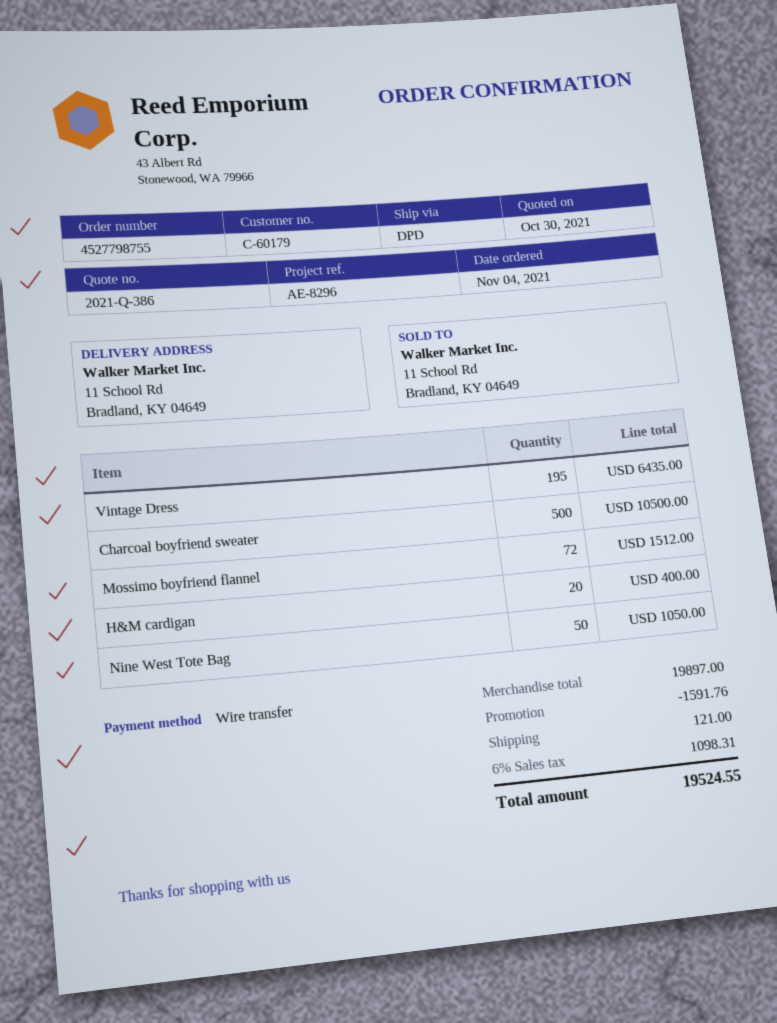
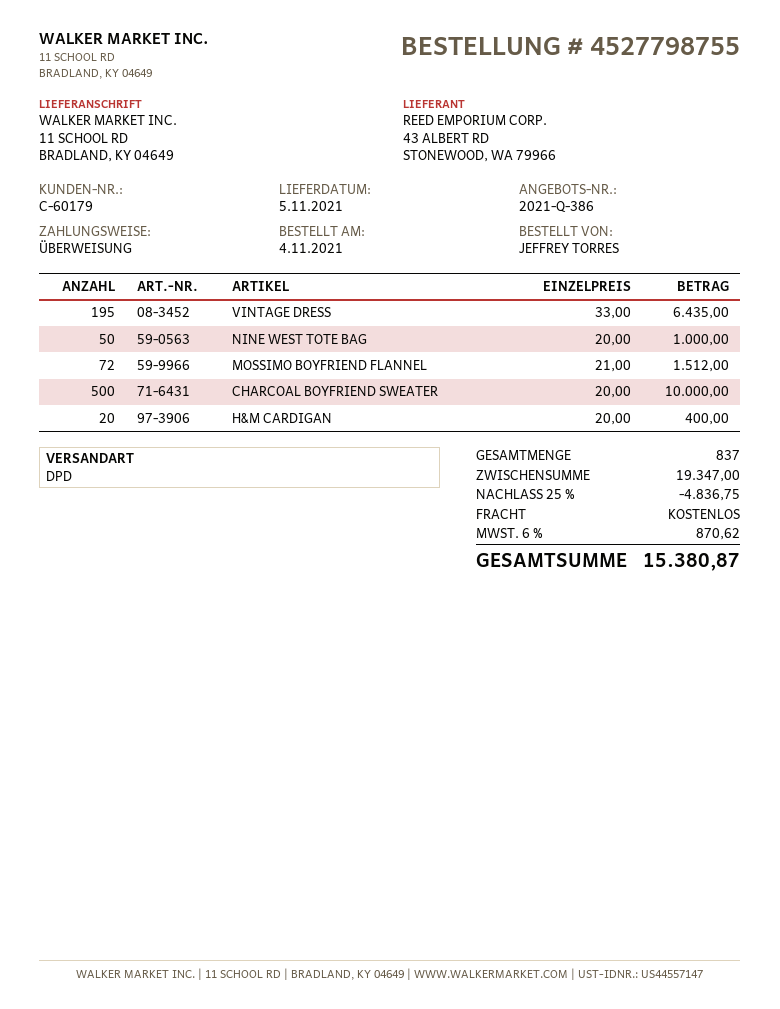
Charcoal boyfriend sweater: 500 for 10500.00 -> 500 for 10000.00
Nine West Tote Bag: 50 for 1050.00 -> 50 for 1000.00
subtotal: 19897.00 -> 19347.00
discount: 1591.76 -> 4836.75
shipping: 121.00 -> 0.00
tax: 6% = 1098.31 -> 6% = 870.62
total: 19524.55 -> 15380.87

